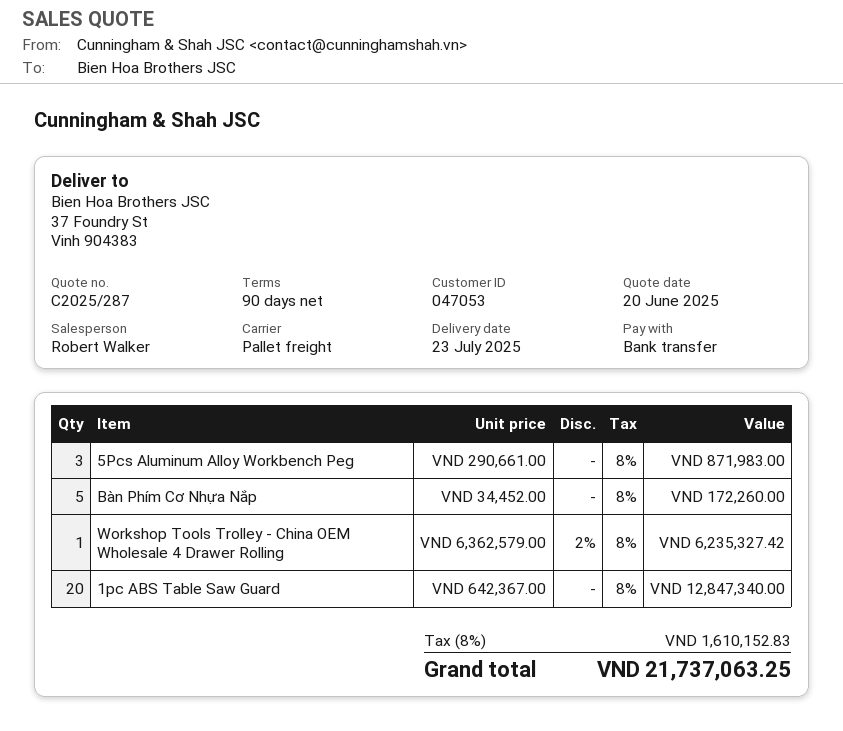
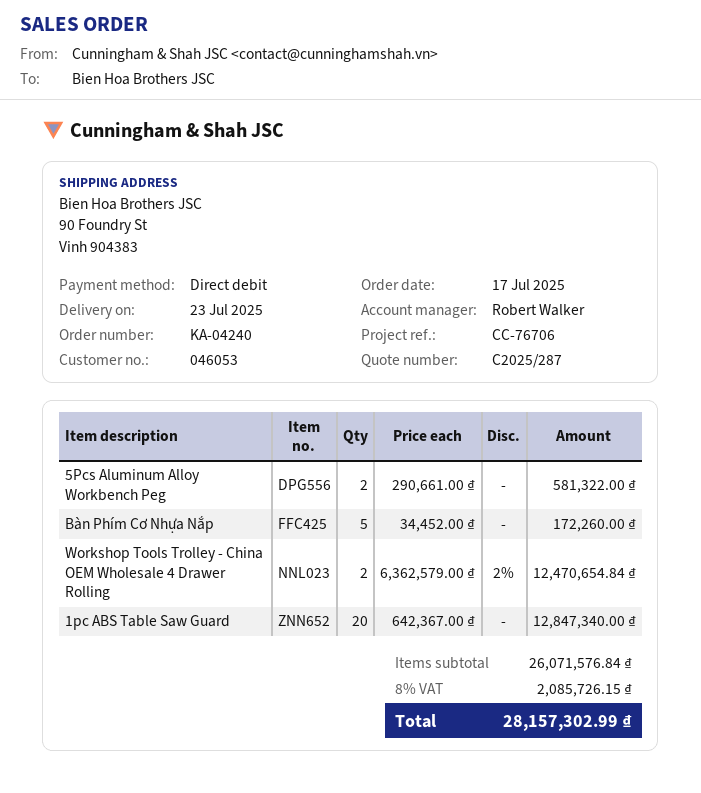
customer number: 047053 -> 046053
payment method: bank transfer -> direct debit
ship to: 37 Foundry St, Vinh 904383 -> 90 Foundry St, Vinh 904383
5Pcs Aluminum Alloy Workbench Peg: 3 x 290661.00 = 871983.00 -> 2 x 290661.00 = 581322.00
Workshop Tools Trolley - China OEM Wholesale 4 Drawer Rolling: 1 x 6362579.00 - 2% = 6235327.42 -> 2 x 6362579.00 - 2% = 12470654.84
tax: 8% = 1610152.83 -> 8% = 2085726.15
total: 21737063.25 -> 28157302.99

